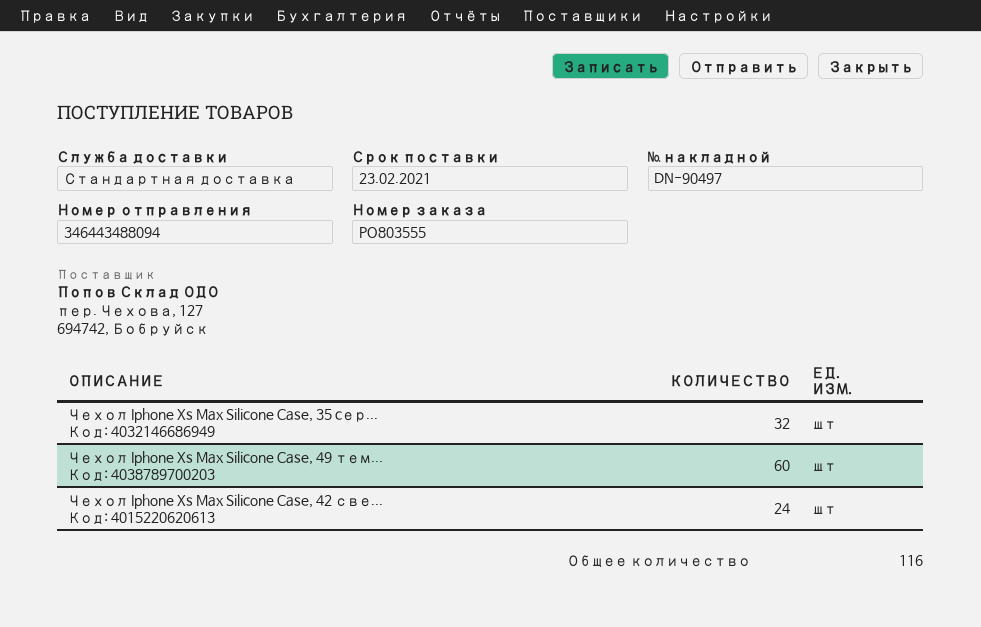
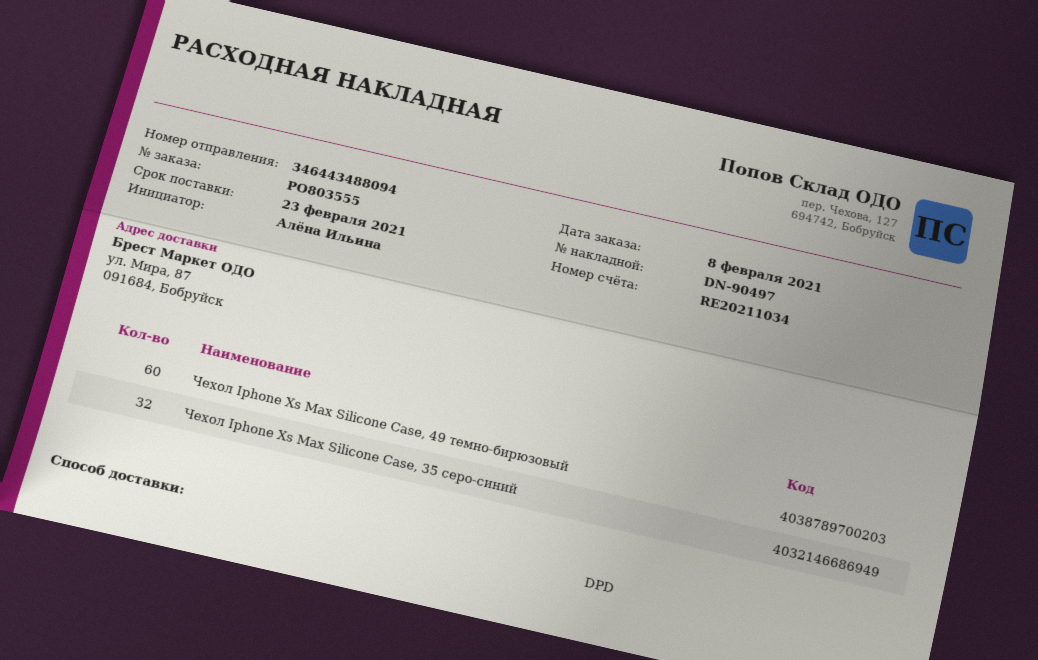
shipping method: standard -> DPD
Чехол Iphone Xs Max Silicone Case, 42 све...: 24 -> none

